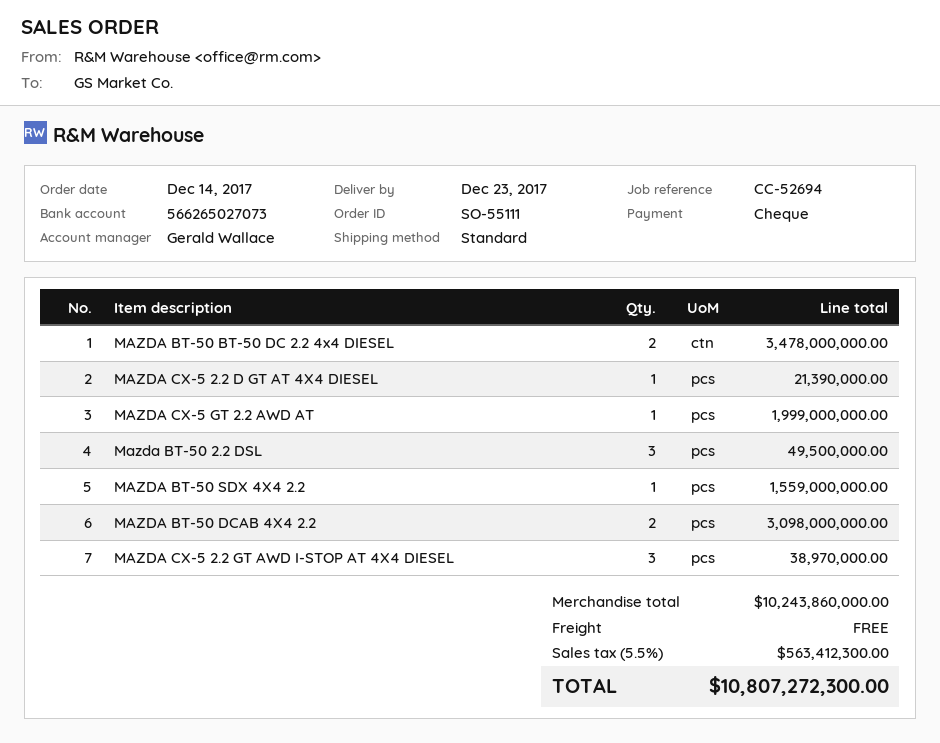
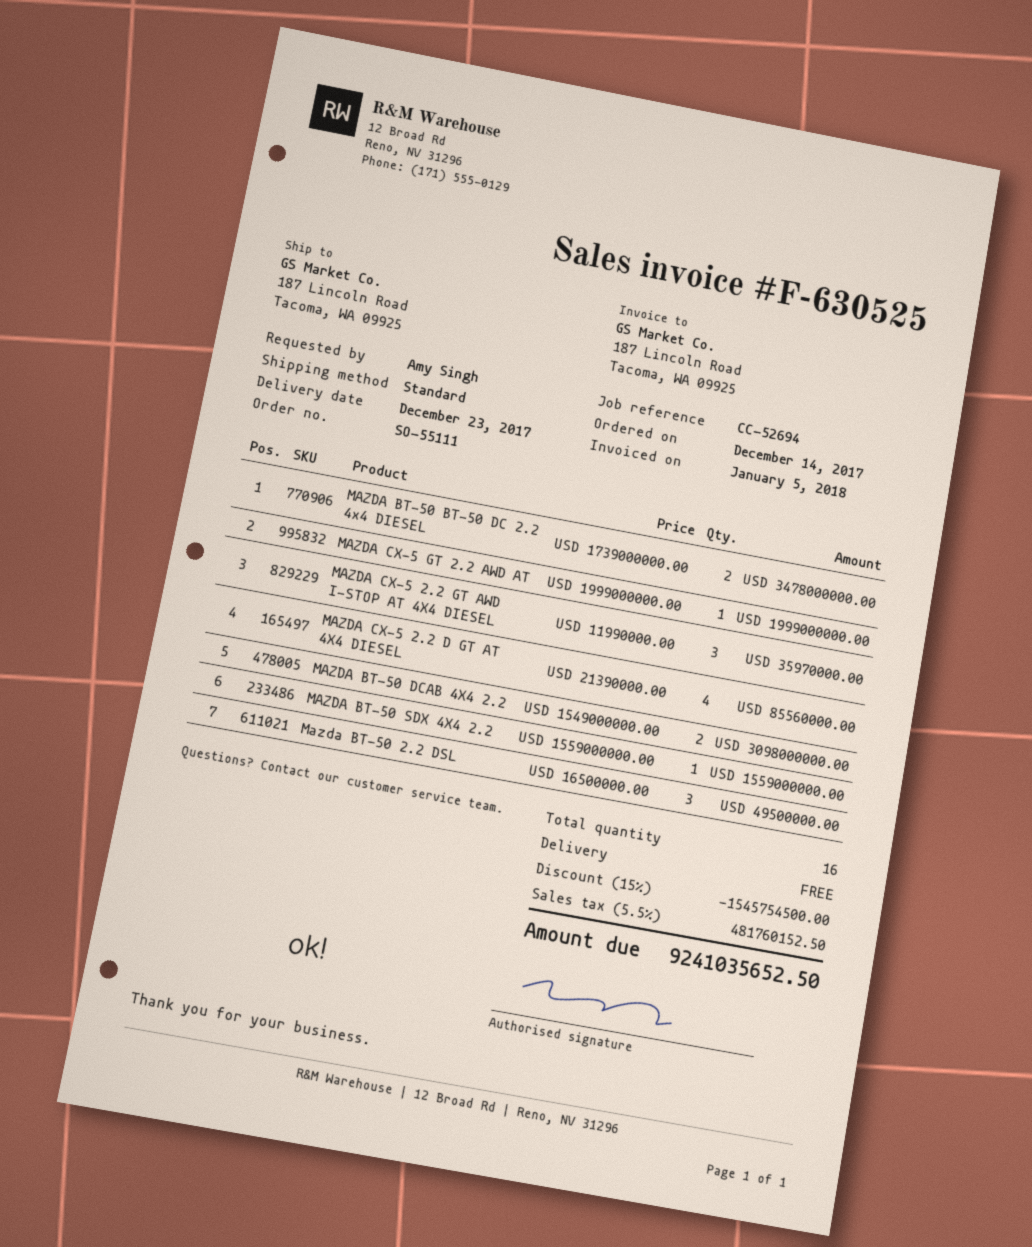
MAZDA CX-5 2.2 D GT AT 4X4 DIESEL: 1 for 21390000.00 -> 4 for 85560000.00
MAZDA CX-5 2.2 GT AWD I-STOP AT 4X4 DIESEL: 3 for 38970000.00 -> 3 for 35970000.00
discount: none -> 15% = 1545754500.00
tax: 5.5% = 563412300.00 -> 5.5% = 481760152.50
total: 10807272300.00 -> 9241035652.50

